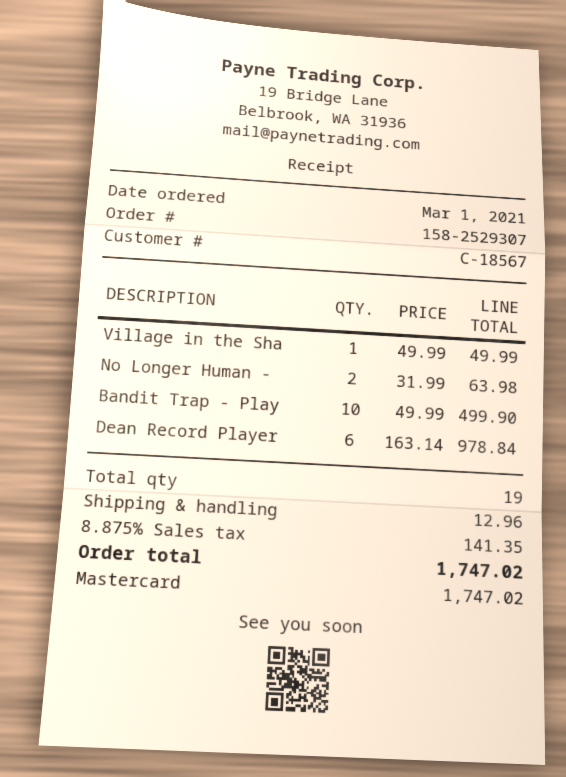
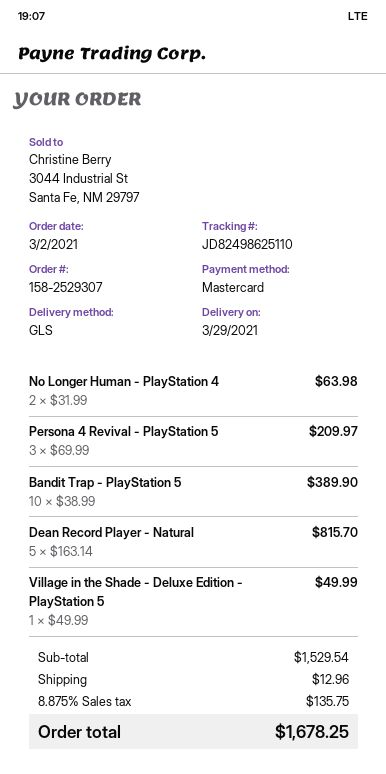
order date: 2021-03-01 -> 2021-03-02
Bandit Trap - Play: 10 x 49.99 = 499.90 -> 10 x 38.99 = 389.90
Dean Record Player: 6 x 163.14 = 978.84 -> 5 x 163.14 = 815.70
Persona 4 Revival - PlayStation 5: none -> 3 x 69.99 = 209.97
tax: 8.875% = 141.35 -> 8.875% = 135.75
total: 1747.02 -> 1678.25

